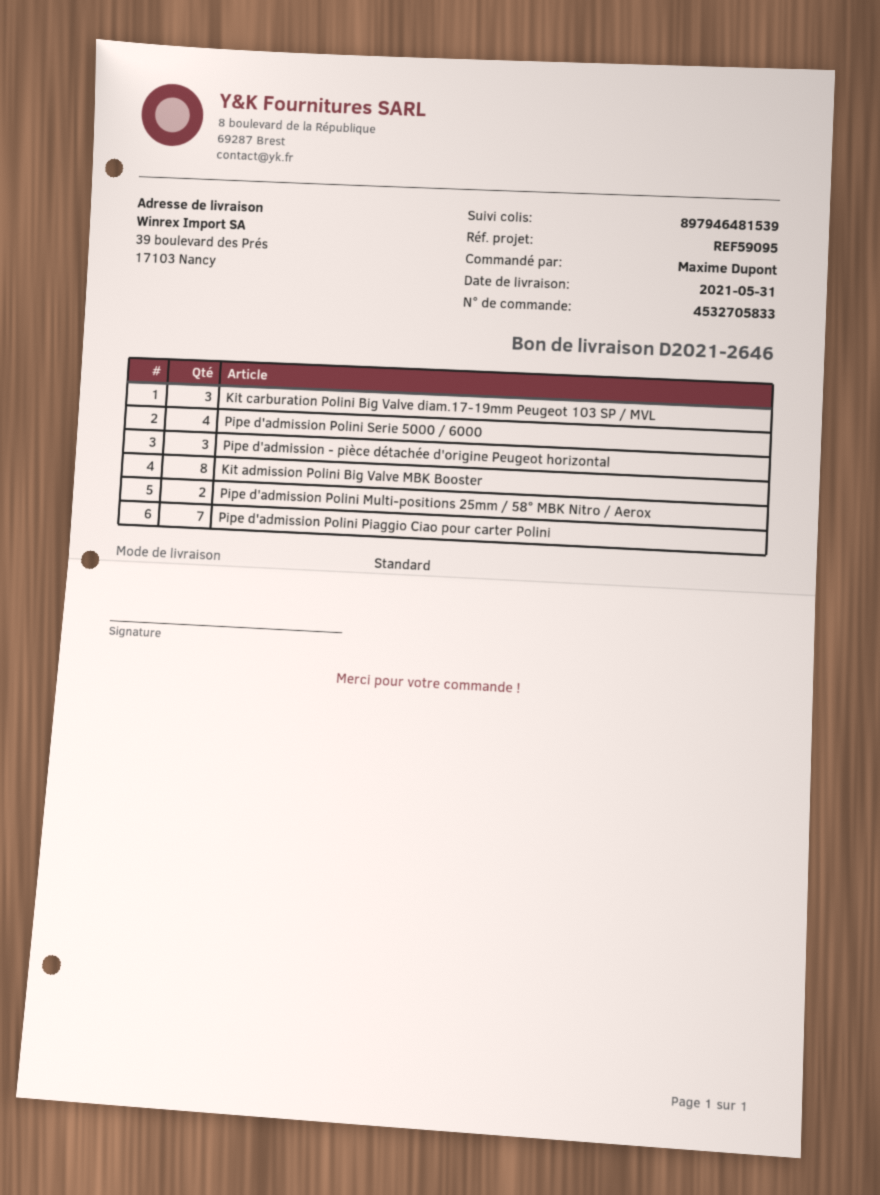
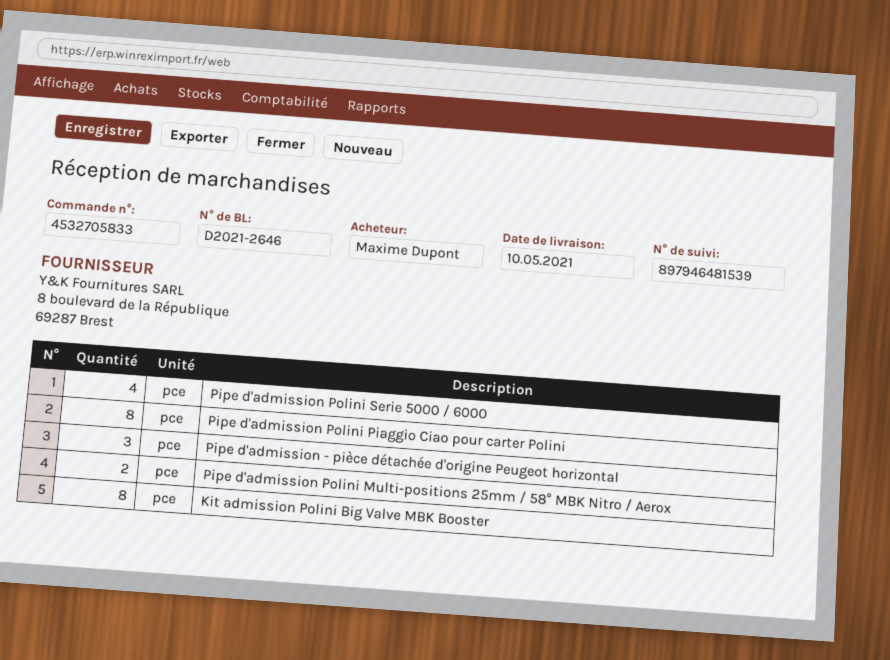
delivery date: 2021-05-31 -> 2021-05-10
Kit carburation Polini Big Valve diam.17-19mm Peugeot 103 SP / MVL: 3 -> none
Pipe d'admission Polini Piaggio Ciao pour carter Polini: 7 -> 8

